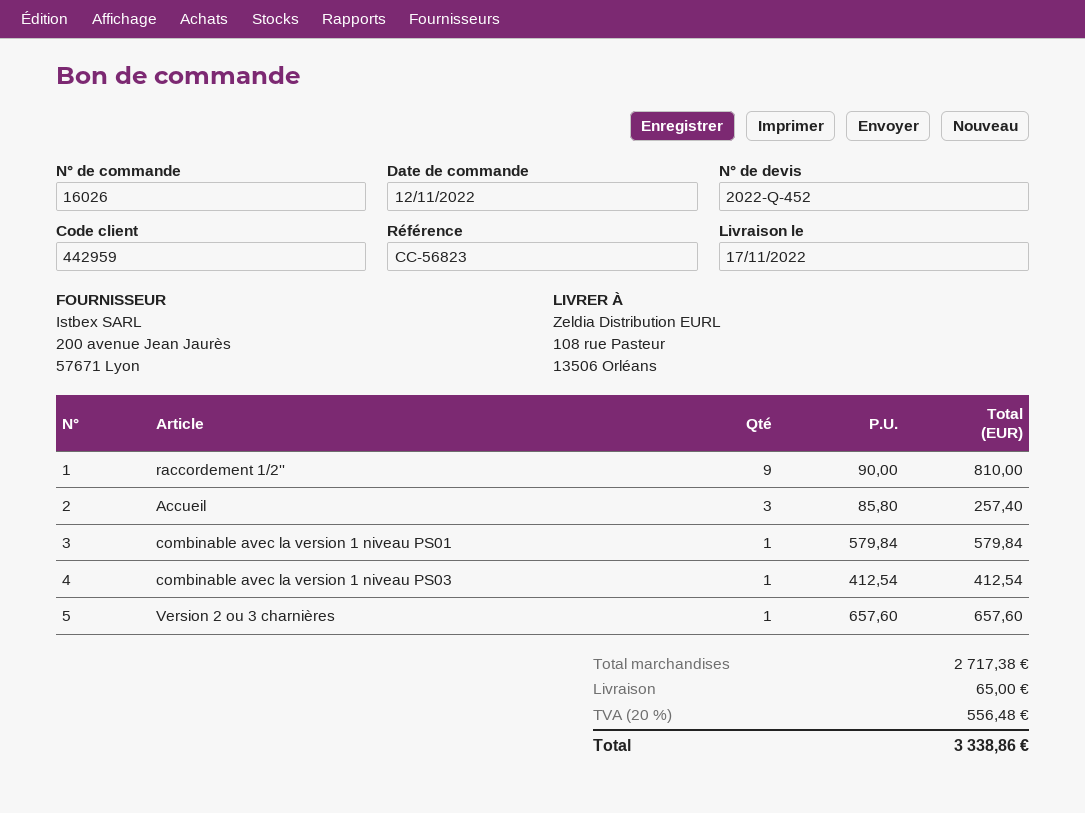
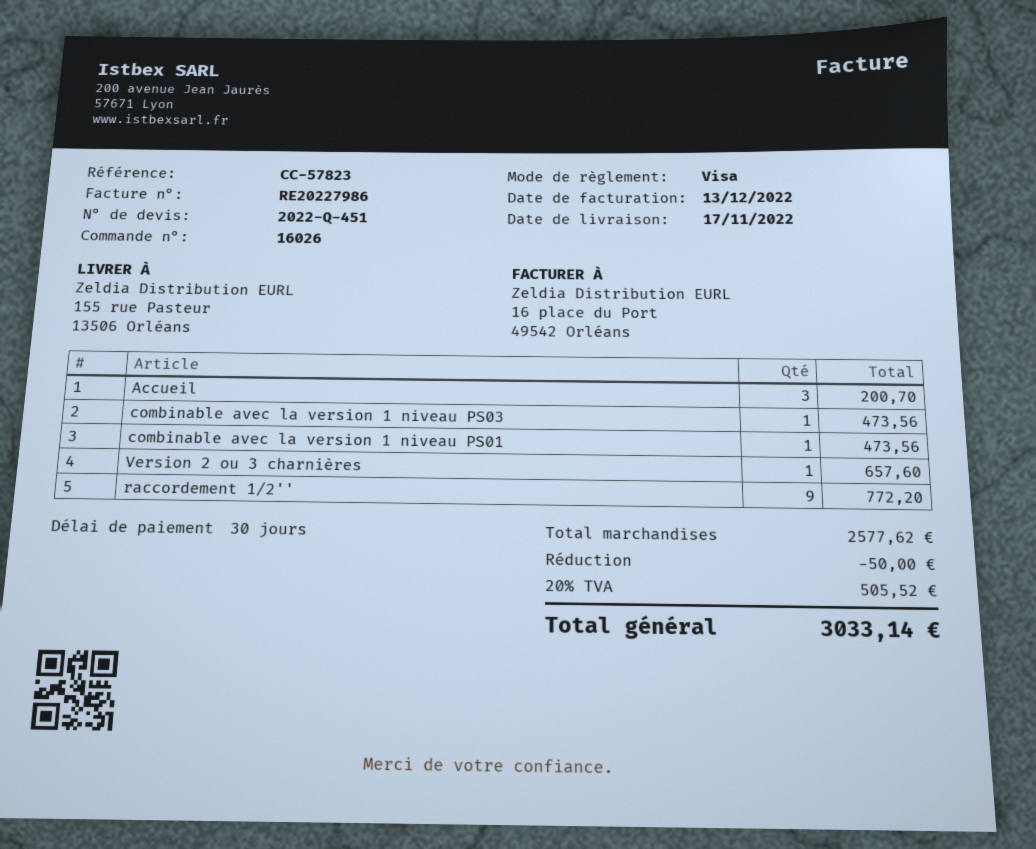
quote number: 2022-Q-452 -> 2022-Q-451
reference: CC-56823 -> CC-57823
ship to: 108 rue Pasteur, 13506 Orléans -> 155 rue Pasteur, 13506 Orléans
raccordement 1/2'': 9 for 810.00 -> 9 for 772.20
Accueil: 3 for 257.40 -> 3 for 200.70
combinable avec la version 1 niveau PS01: 1 for 579.84 -> 1 for 473.56
combinable avec la version 1 niveau PS03: 1 for 412.54 -> 1 for 473.56
subtotal: 2717.38 -> 2577.62
discount: none -> 50.00
shipping: 65.00 -> none
tax: 20% = 556.48 -> 20% = 505.52
total: 3338.86 -> 3033.14

